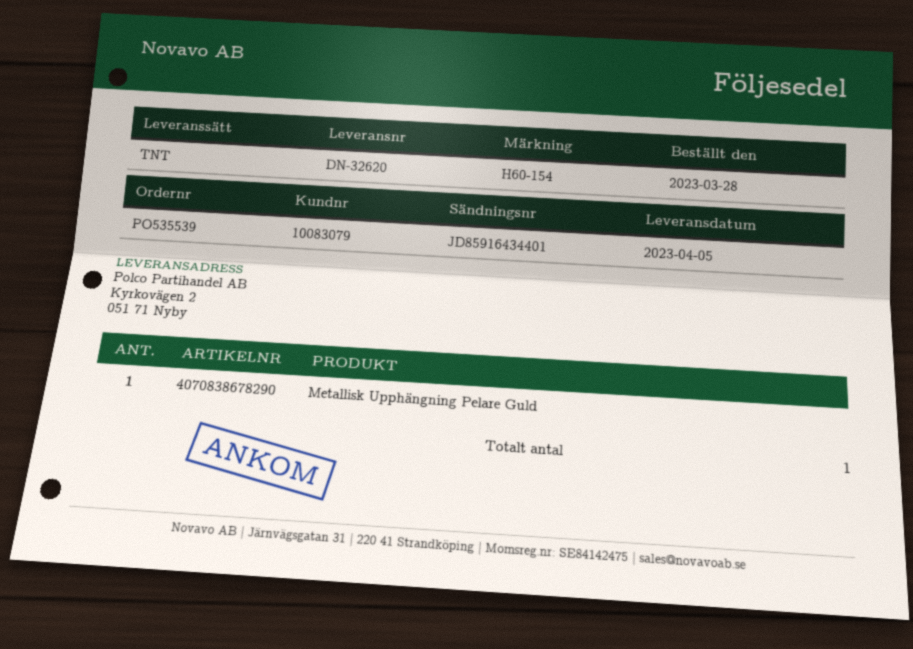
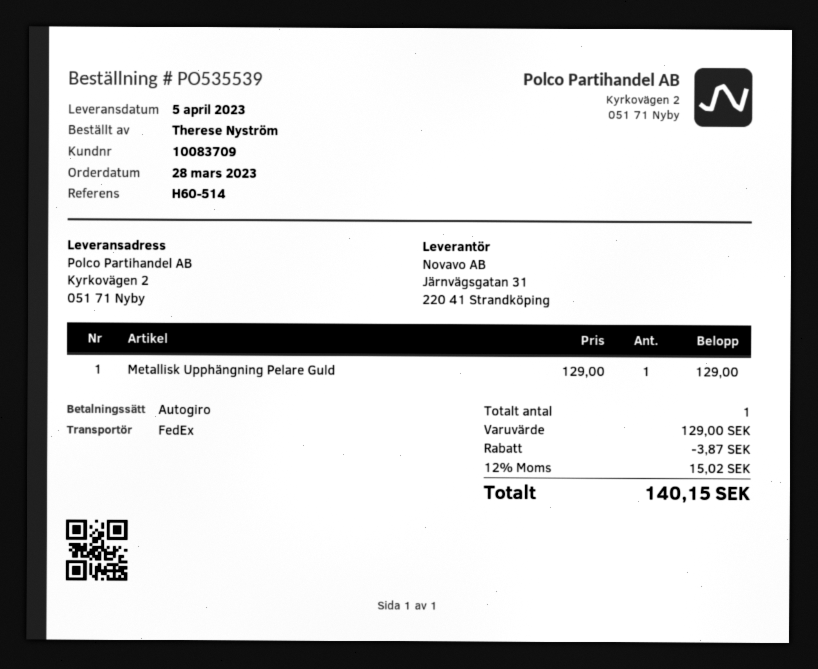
customer number: 10083079 -> 10083709
reference: H60-154 -> H60-514
shipping method: TNT -> FedEx

